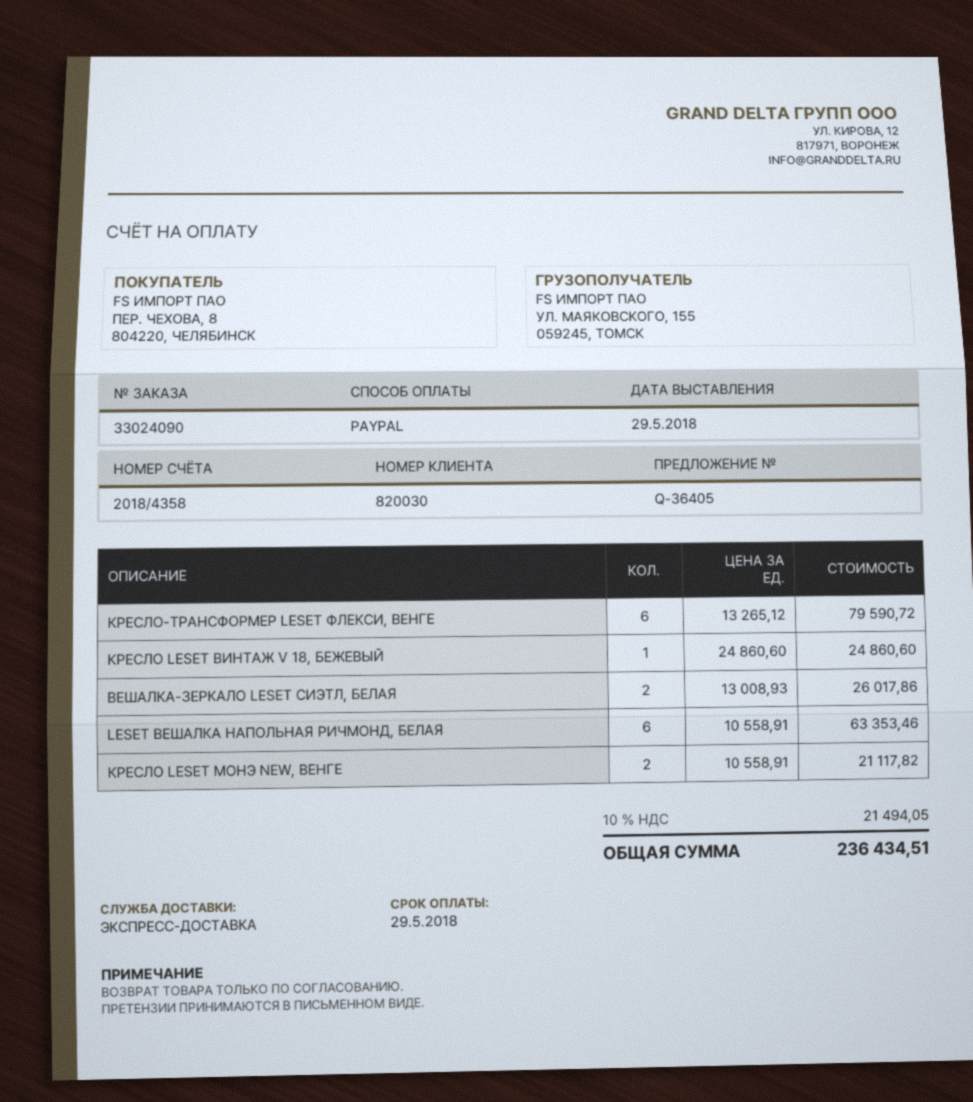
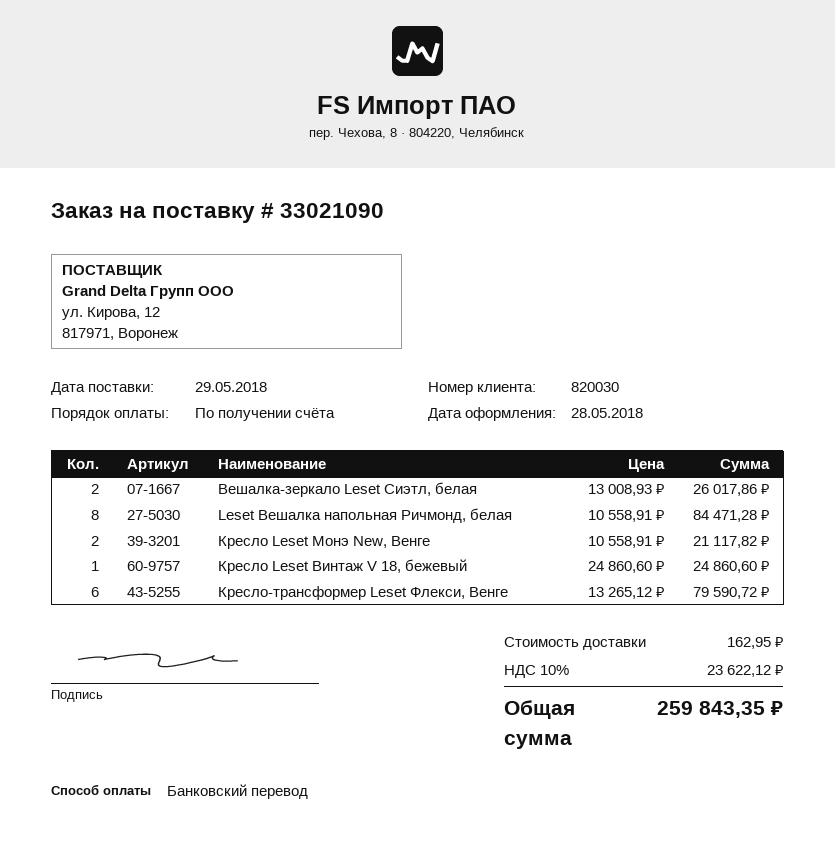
order number: 33024090 -> 33021090
payment method: PayPal -> bank transfer
LESET ВЕШАЛКА НАПОЛЬНАЯ РИЧМОНД, БЕЛАЯ: 6 x 10558.91 = 63353.46 -> 8 x 10558.91 = 84471.28
shipping: none -> 162.95
tax: 10% = 21494.05 -> 10% = 23622.12
total: 236434.51 -> 259843.35

